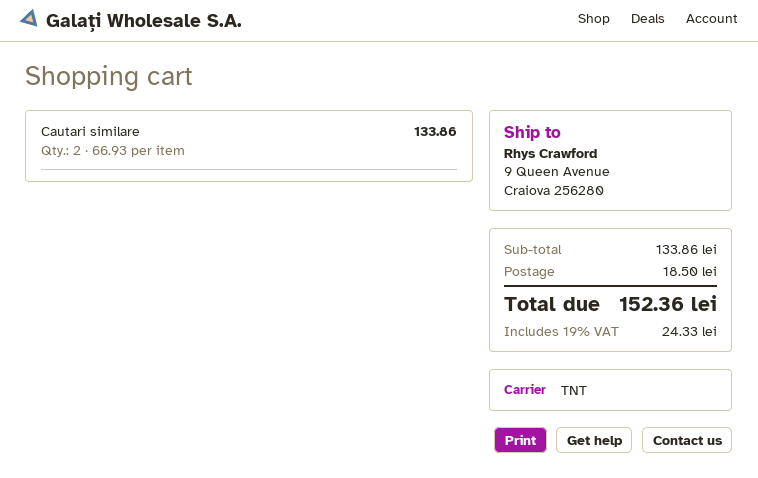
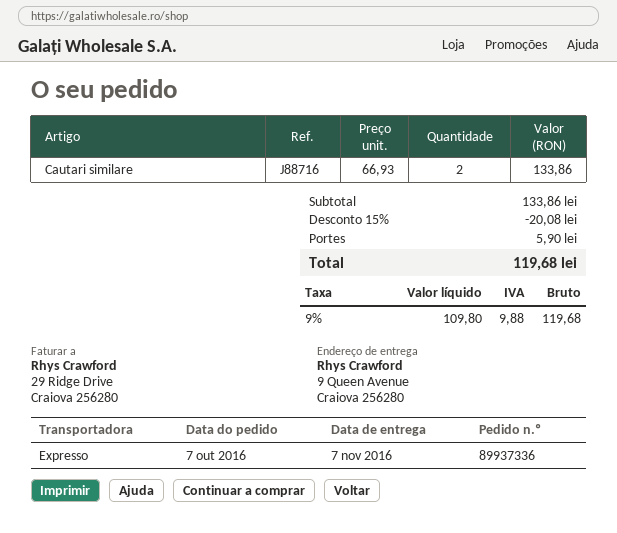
shipping method: TNT -> express
discount: none -> 15% = 20.08
shipping: 18.50 -> 5.90
tax: 19% = 24.33 -> 9% = 9.88
total: 152.36 -> 119.68

